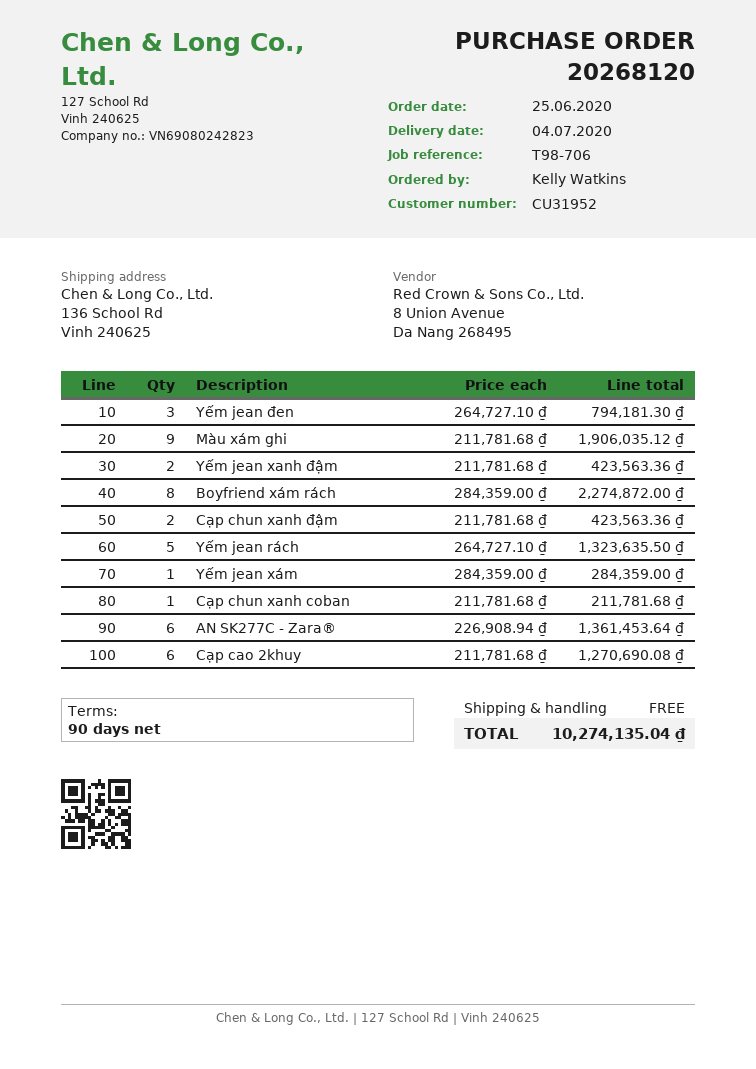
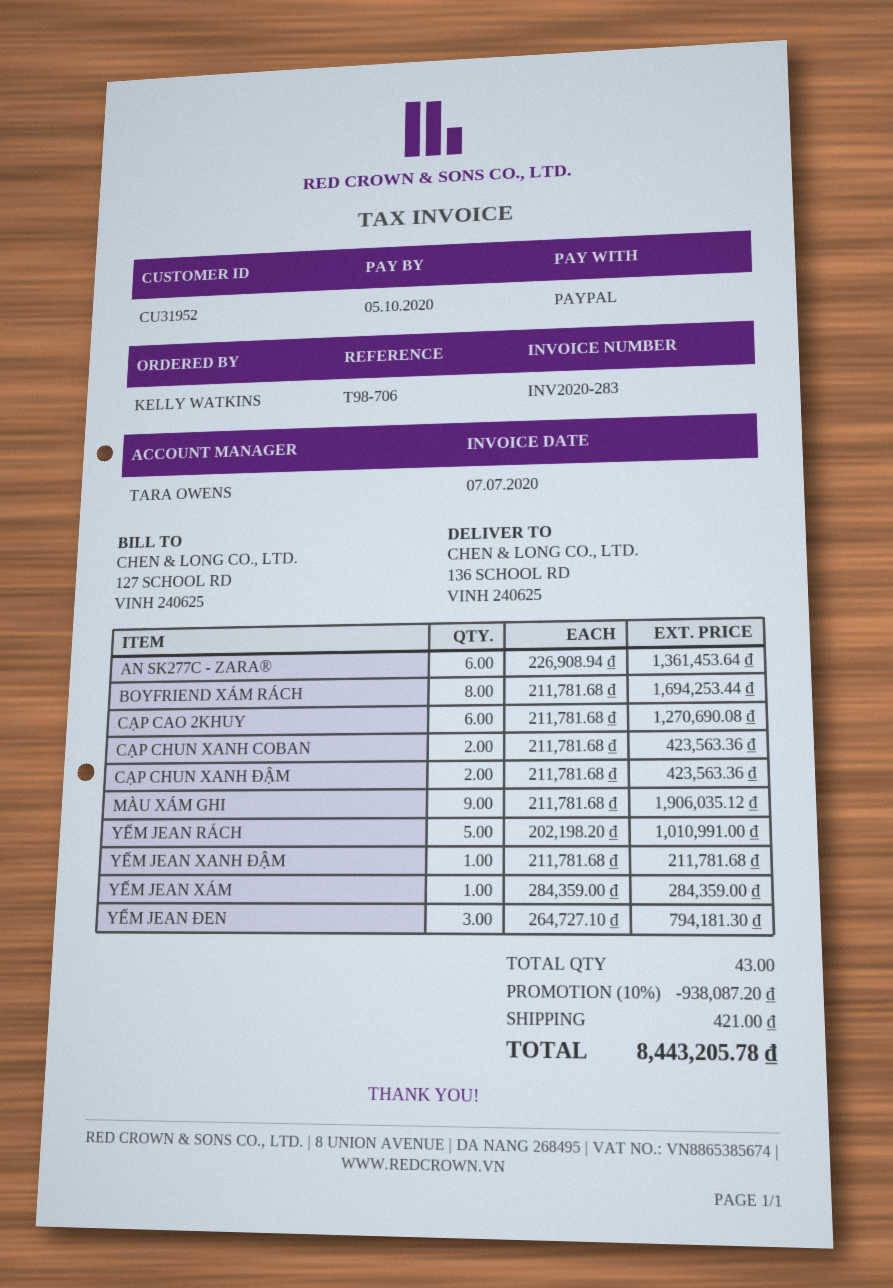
Yếm jean xanh đậm: 2 x 211781.68 = 423563.36 -> 1 x 211781.68 = 211781.68
Boyfriend xám rách: 8 x 284359.00 = 2274872.00 -> 8 x 211781.68 = 1694253.44
Yếm jean rách: 5 x 264727.10 = 1323635.50 -> 5 x 202198.20 = 1010991.00
Cạp chun xanh coban: 1 x 211781.68 = 211781.68 -> 2 x 211781.68 = 423563.36
discount: none -> 10% = 938087.20
shipping: 0.00 -> 421.00
total: 10274135.04 -> 8443205.78

